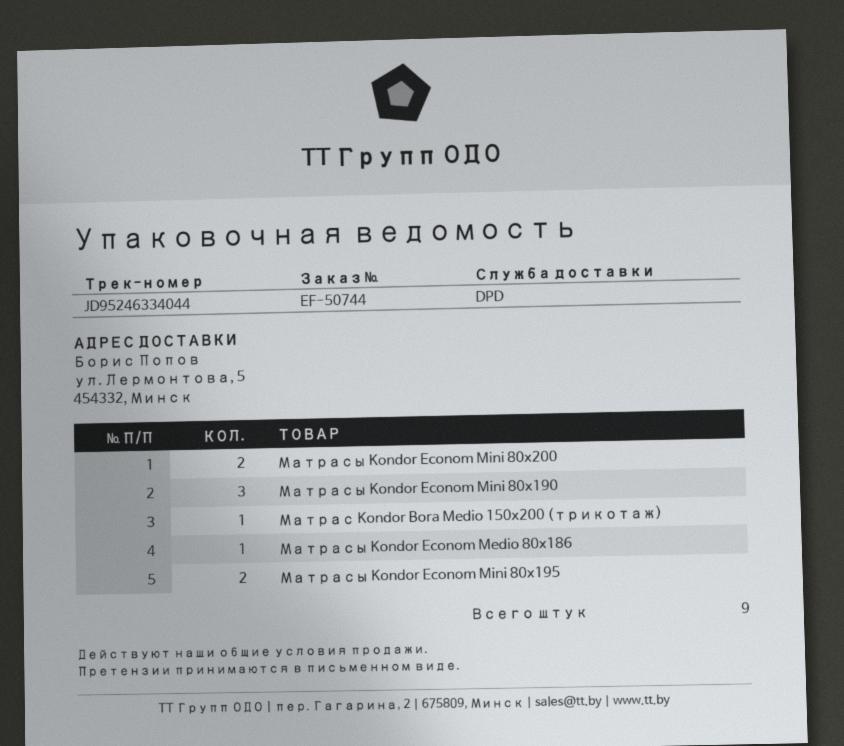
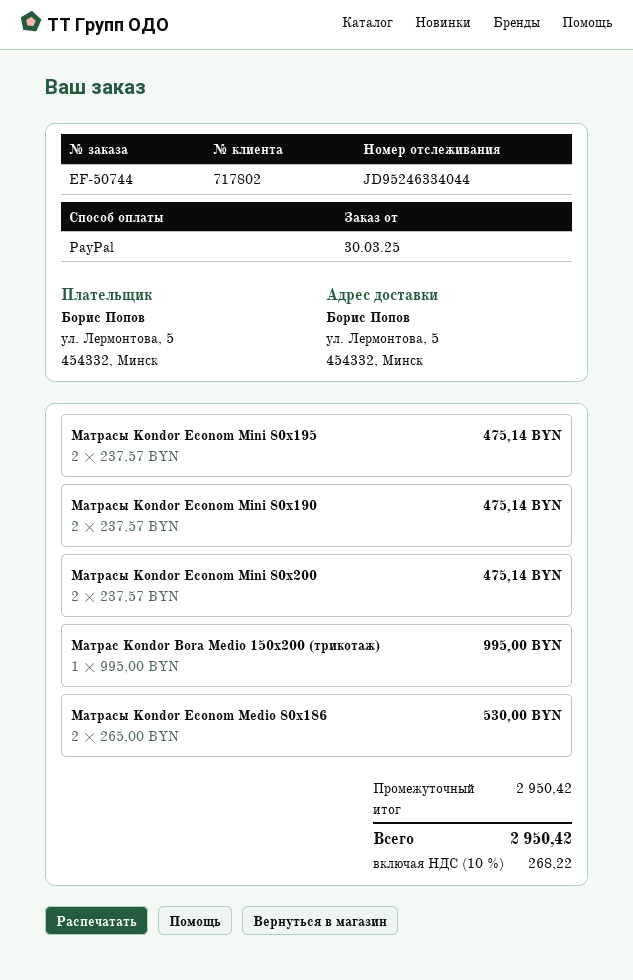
Матрасы Kondor Econom Mini 80x190: 3 -> 2
Матрасы Kondor Econom Medio 80x186: 1 -> 2

